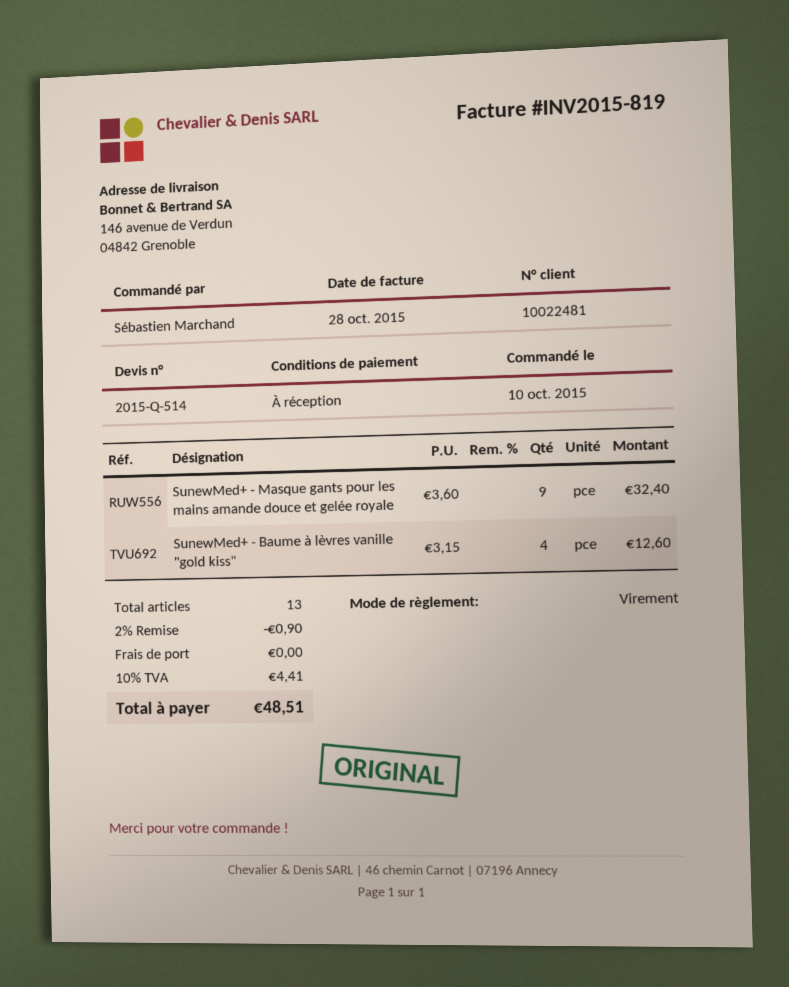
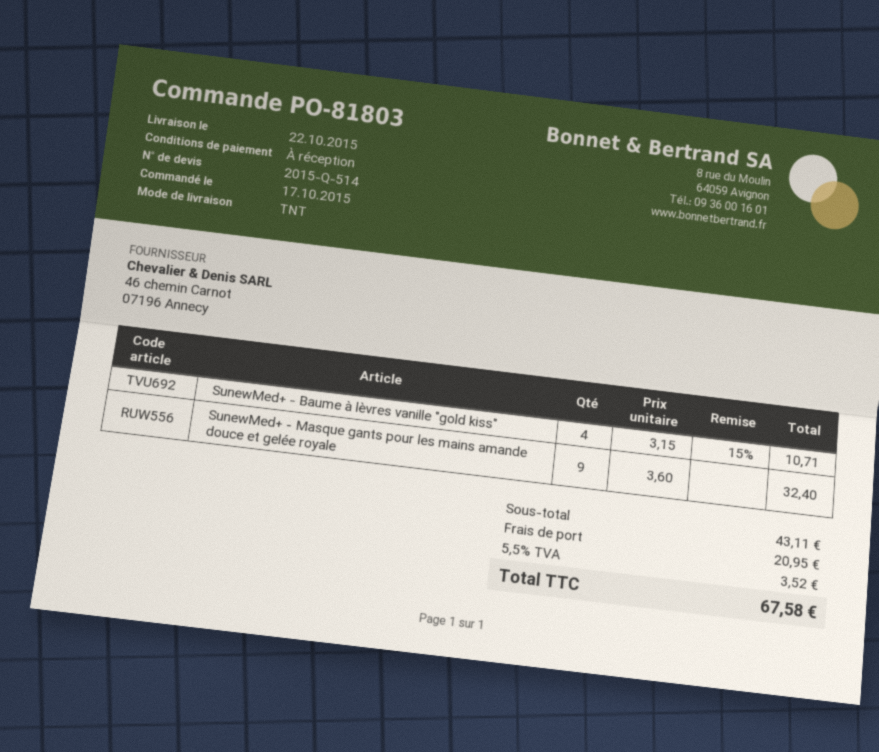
order date: 2015-10-10 -> 2015-10-17
SunewMed+ - Baume à lèvres vanille "gold kiss": 4 x 3.15 = 12.60 -> 4 x 3.15 - 15% = 10.71
discount: 2% = 0.90 -> none
shipping: 0.00 -> 20.95
tax: 10% = 4.41 -> 5.5% = 3.52
total: 48.51 -> 67.58

